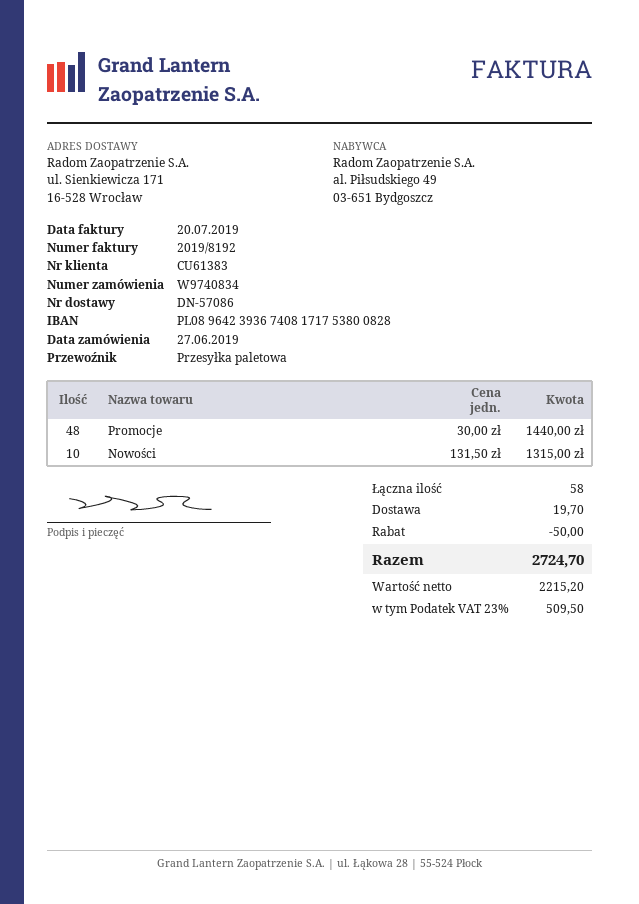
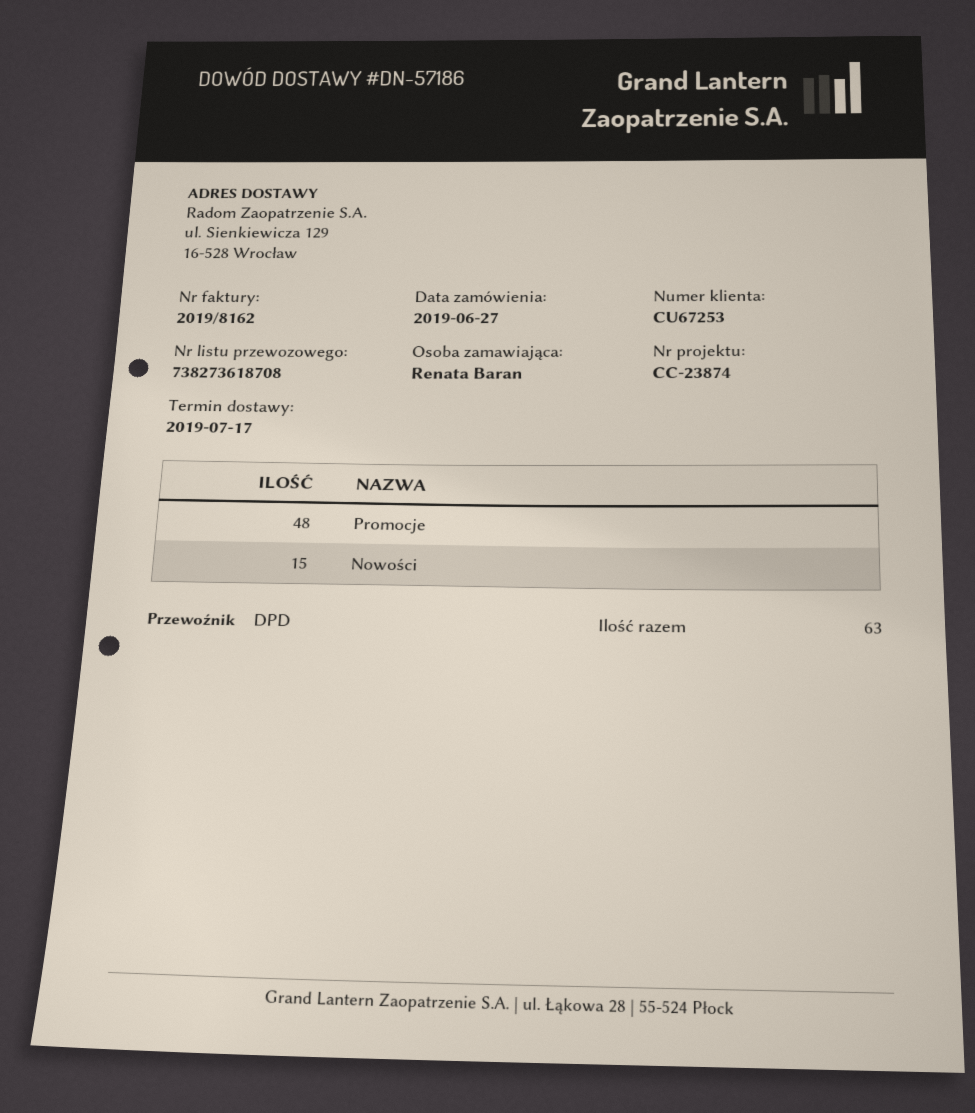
delivery note number: DN-57086 -> DN-57186
invoice number: 2019/8192 -> 2019/8162
customer number: CU61383 -> CU67253
shipping method: pallet freight -> DPD
ship to: ul. Sienkiewicza 171, 16-528 Wrocław -> ul. Sienkiewicza 129, 16-528 Wrocław
Nowości: 10 -> 15
total quantity: 58 -> 63

